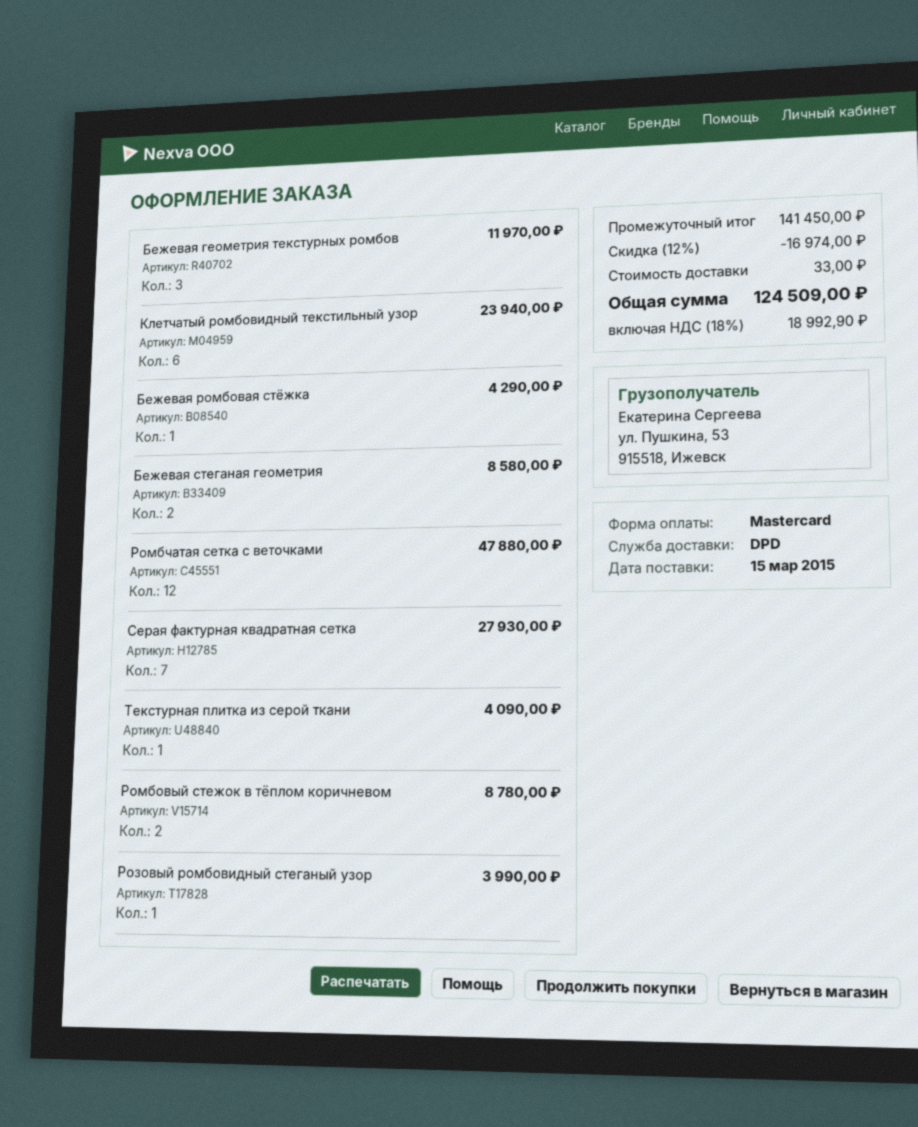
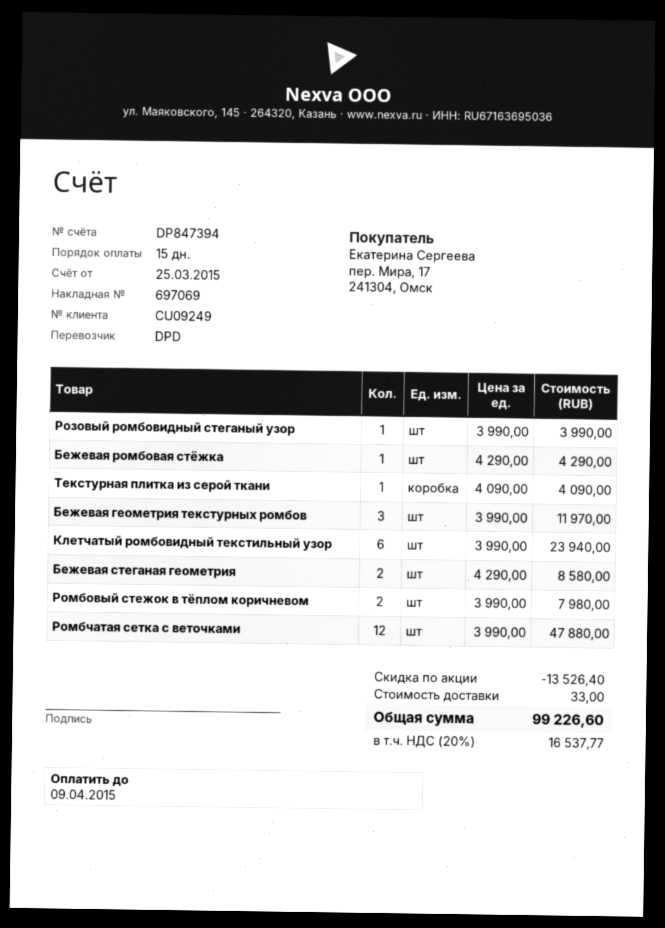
Серая фактурная квадратная сетка: 7 for 27930.00 -> none
Ромбовый стежок в тёплом коричневом: 2 for 8780.00 -> 2 for 7980.00
discount: 16974.00 -> 13526.40
tax: 18% = 18992.90 -> 20% = 16537.77
total: 124509.00 -> 99226.60

